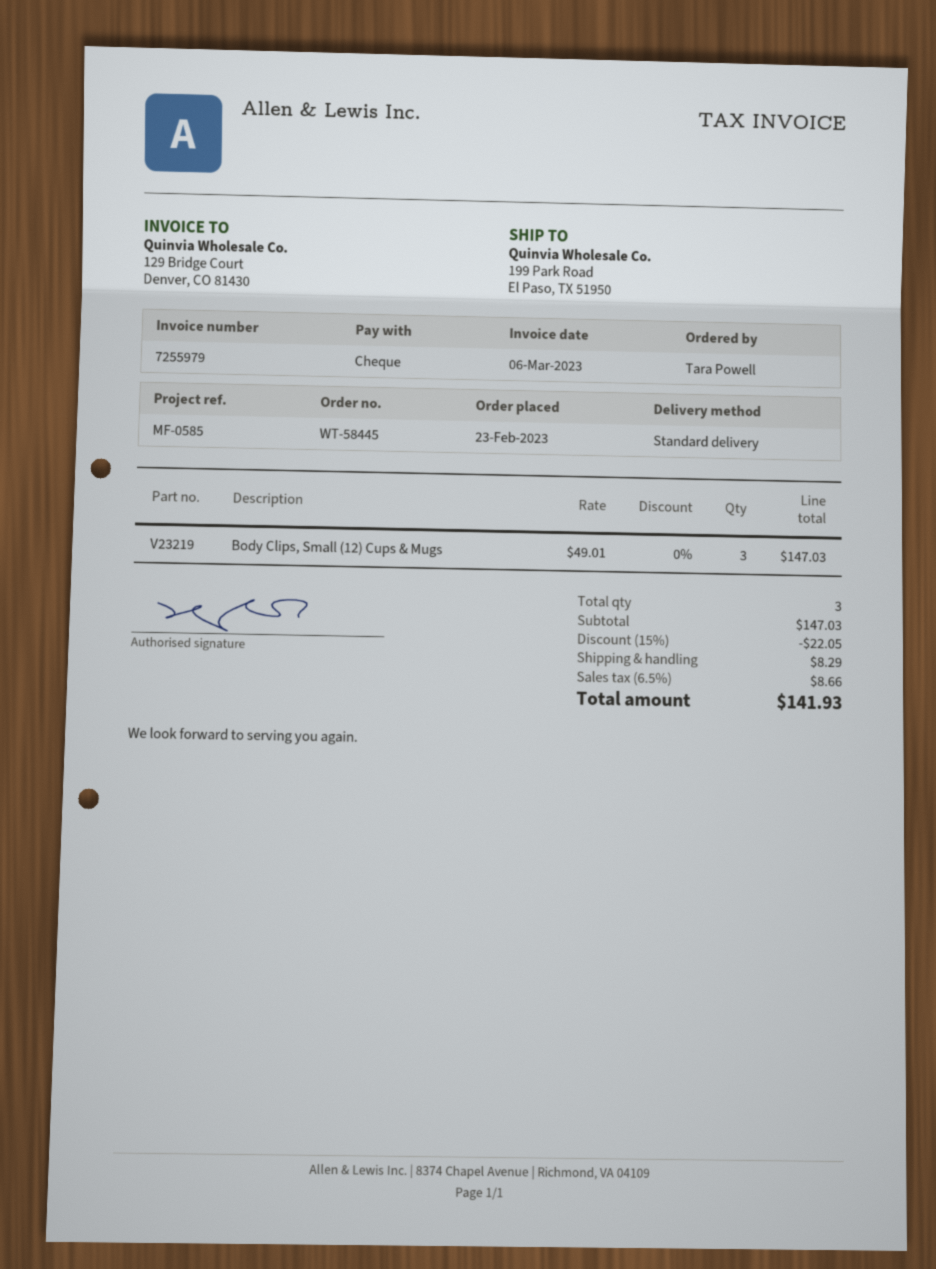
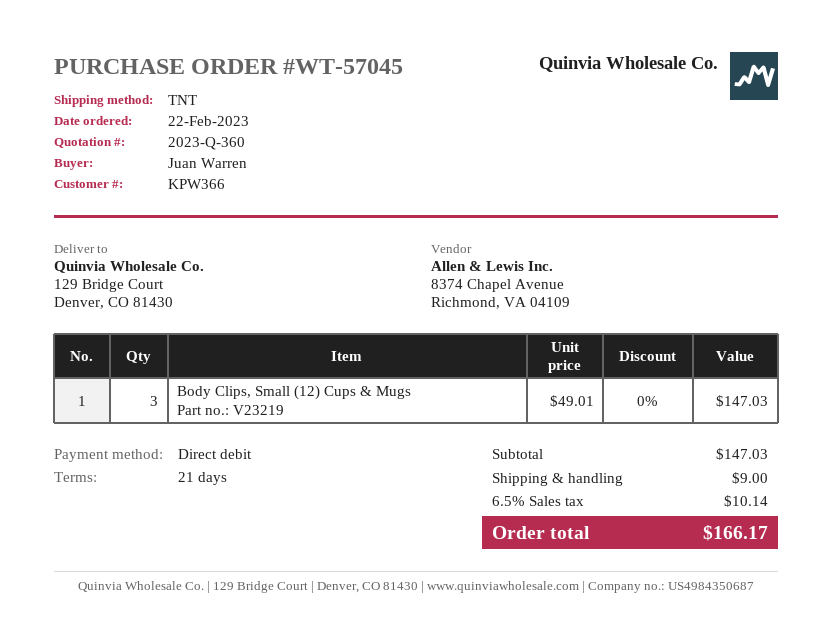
order number: WT-58445 -> WT-57045
order date: 2023-02-23 -> 2023-02-22
ordered by: Tara Powell -> Juan Warren
payment method: cheque -> direct debit
shipping method: standard -> TNT
ship to: 199 Park Road, El Paso, TX 51950 -> 129 Bridge Court, Denver, CO 81430
discount: 15% = 22.05 -> none
shipping: 8.29 -> 9.00
tax: 6.5% = 8.66 -> 6.5% = 10.14
total: 141.93 -> 166.17

